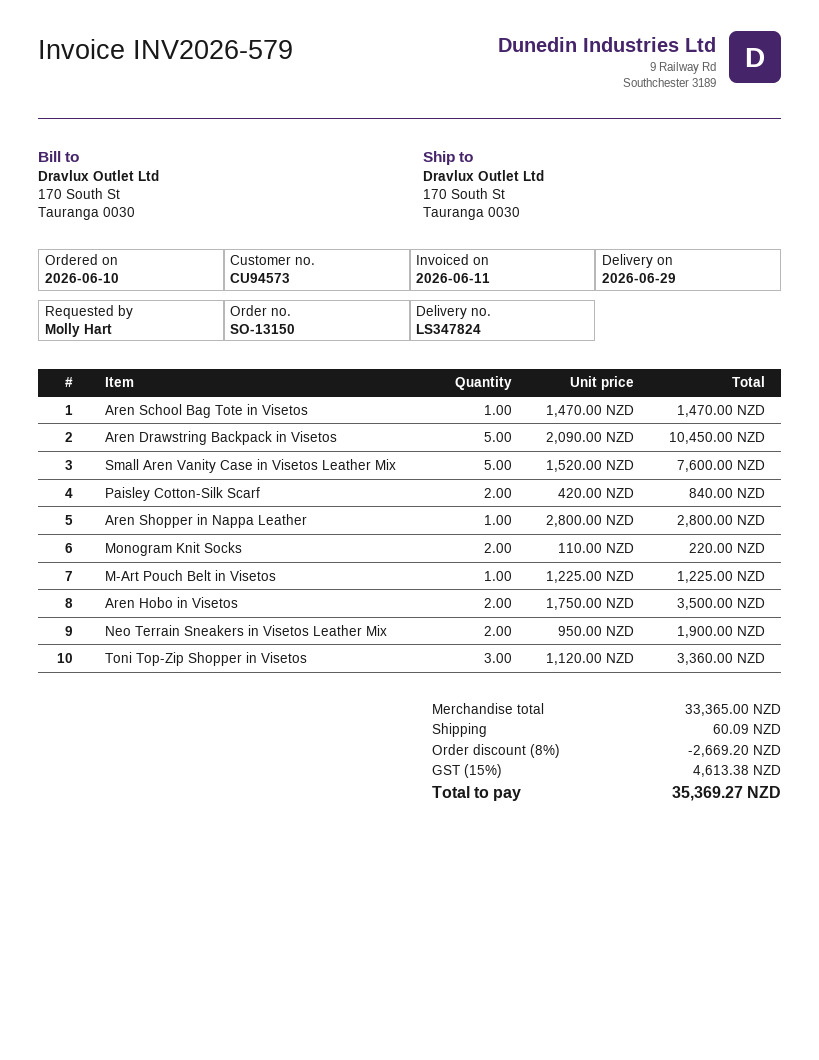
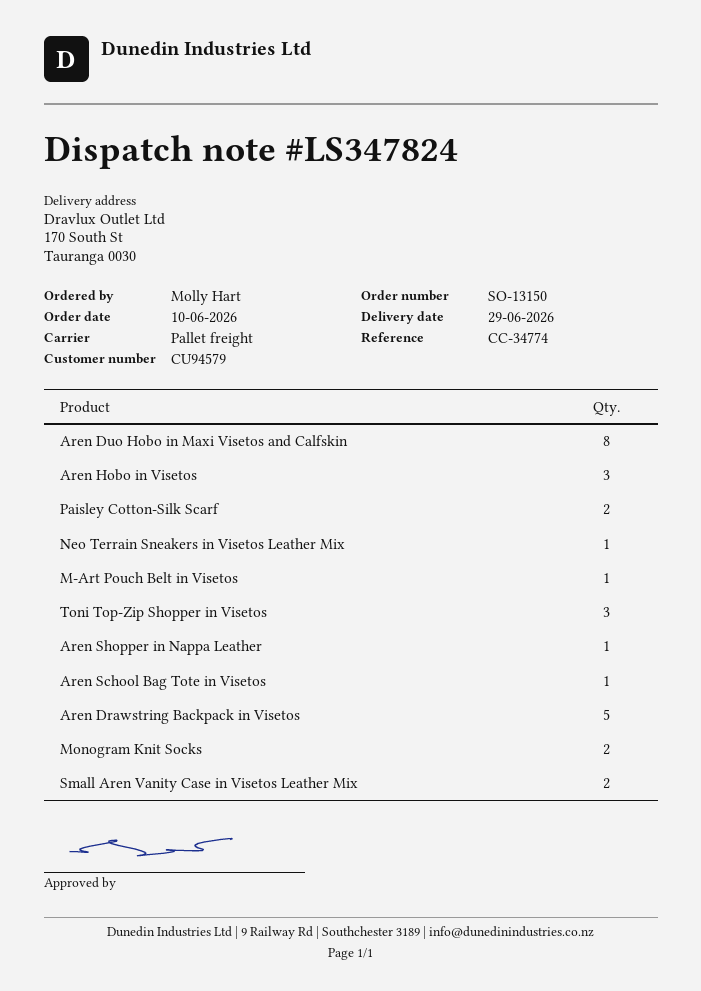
customer number: CU94573 -> CU94579
Small Aren Vanity Case in Visetos Leather Mix: 5 -> 2
Aren Hobo in Visetos: 2 -> 3
Neo Terrain Sneakers in Visetos Leather Mix: 2 -> 1
Aren Duo Hobo in Maxi Visetos and Calfskin: none -> 8

